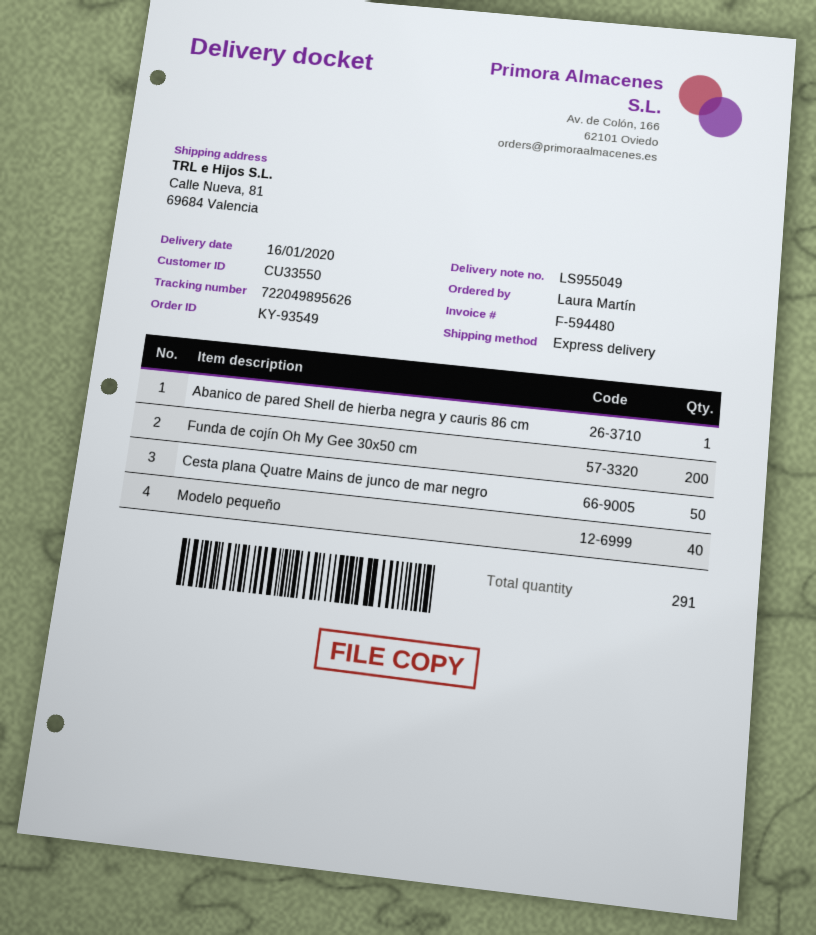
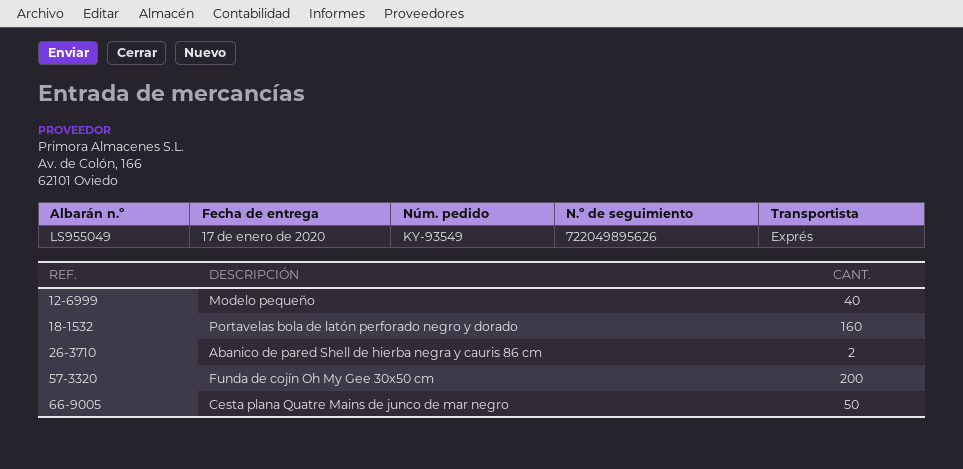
delivery date: 2020-01-16 -> 2020-01-17
Abanico de pared Shell de hierba negra y cauris 86 cm: 1 -> 2
Portavelas bola de latón perforado negro y dorado: none -> 160

